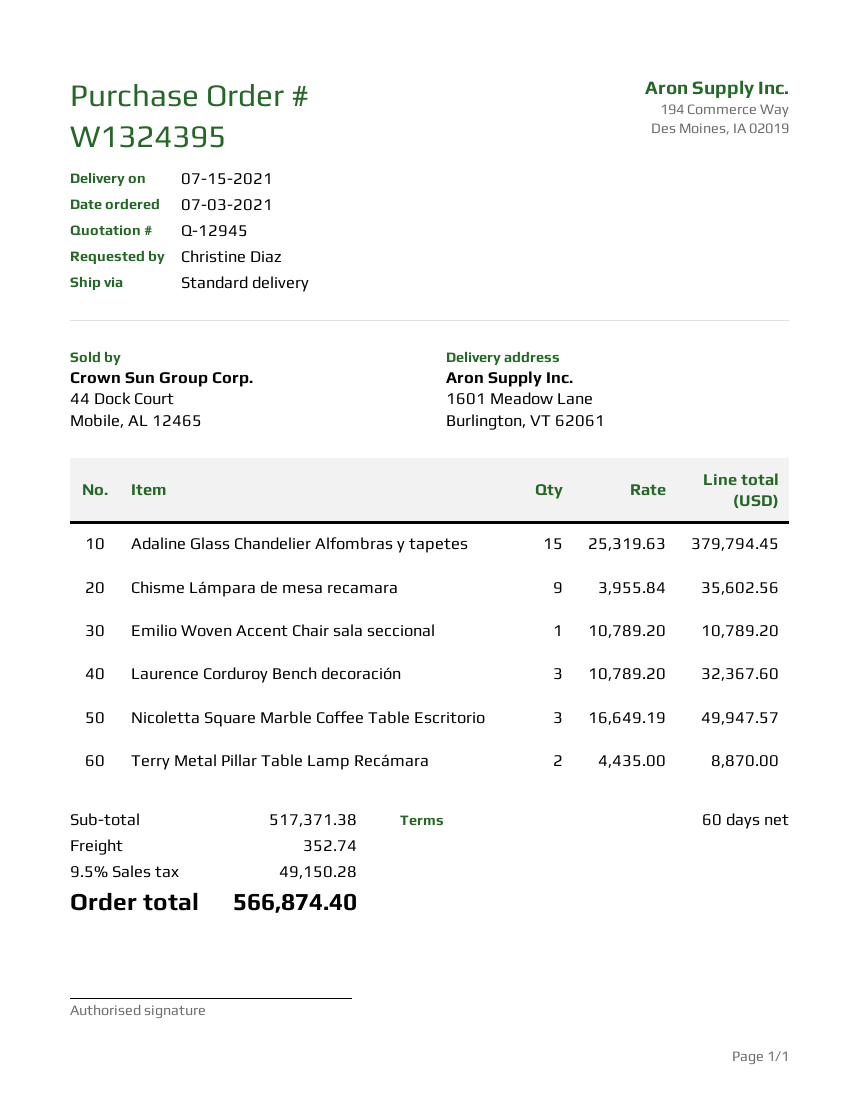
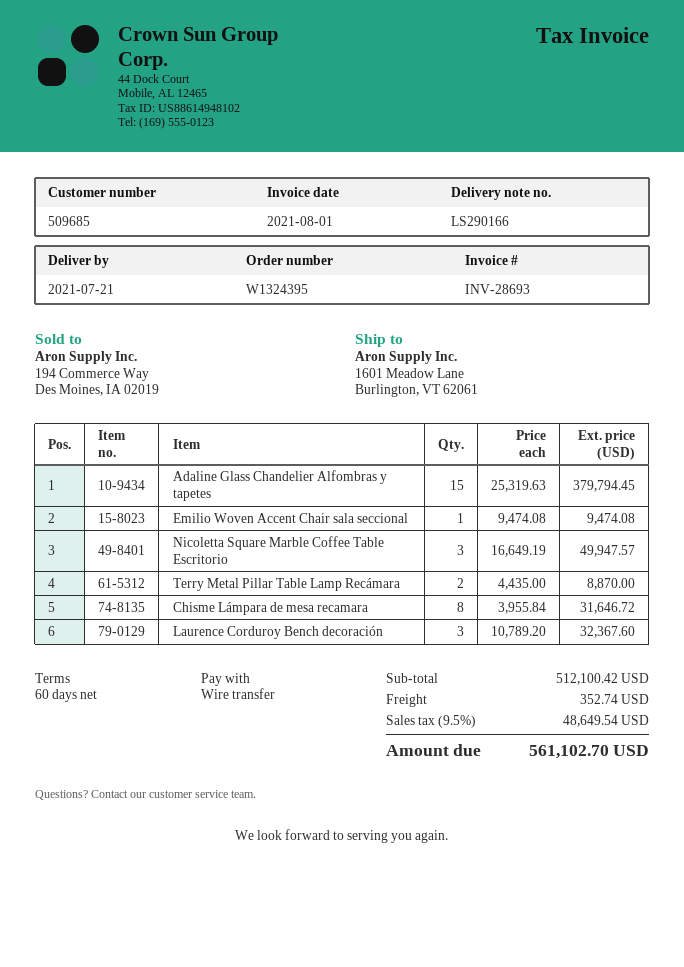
delivery date: 2021-07-15 -> 2021-07-21
Chisme Lámpara de mesa recamara: 9 x 3955.84 = 35602.56 -> 8 x 3955.84 = 31646.72
Emilio Woven Accent Chair sala seccional: 1 x 10789.20 = 10789.20 -> 1 x 9474.08 = 9474.08
subtotal: 517371.38 -> 512100.42
tax: 9.5% = 49150.28 -> 9.5% = 48649.54
total: 566874.40 -> 561102.70

